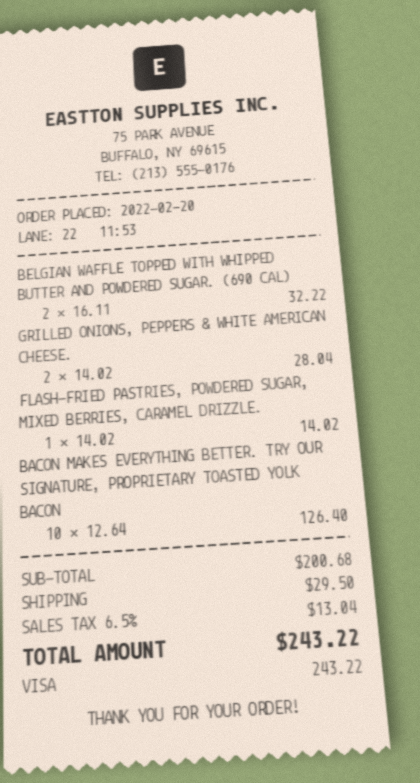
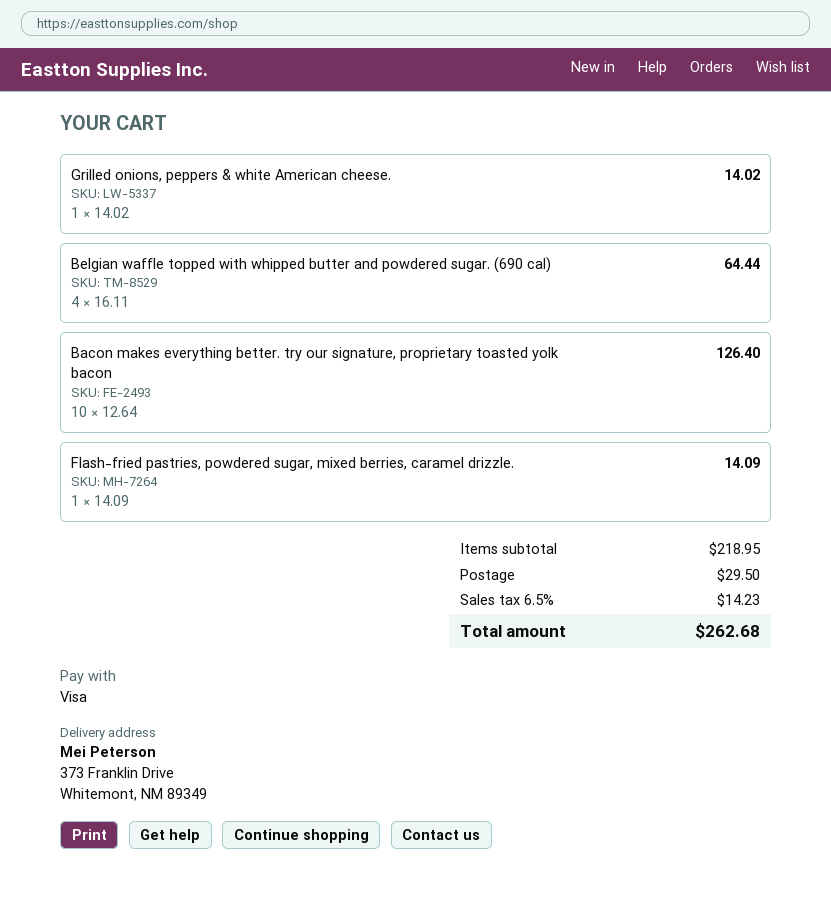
BELGIAN WAFFLE TOPPED WITH WHIPPED BUTTER AND POWDERED SUGAR. (690 CAL): 2 x 16.11 = 32.22 -> 4 x 16.11 = 64.44
GRILLED ONIONS, PEPPERS & WHITE AMERICAN CHEESE.: 2 x 14.02 = 28.04 -> 1 x 14.02 = 14.02
FLASH-FRIED PASTRIES, POWDERED SUGAR, MIXED BERRIES, CARAMEL DRIZZLE.: 1 x 14.02 = 14.02 -> 1 x 14.09 = 14.09
subtotal: 200.68 -> 218.95
tax: 6.5% = 13.04 -> 6.5% = 14.23
total: 243.22 -> 262.68

